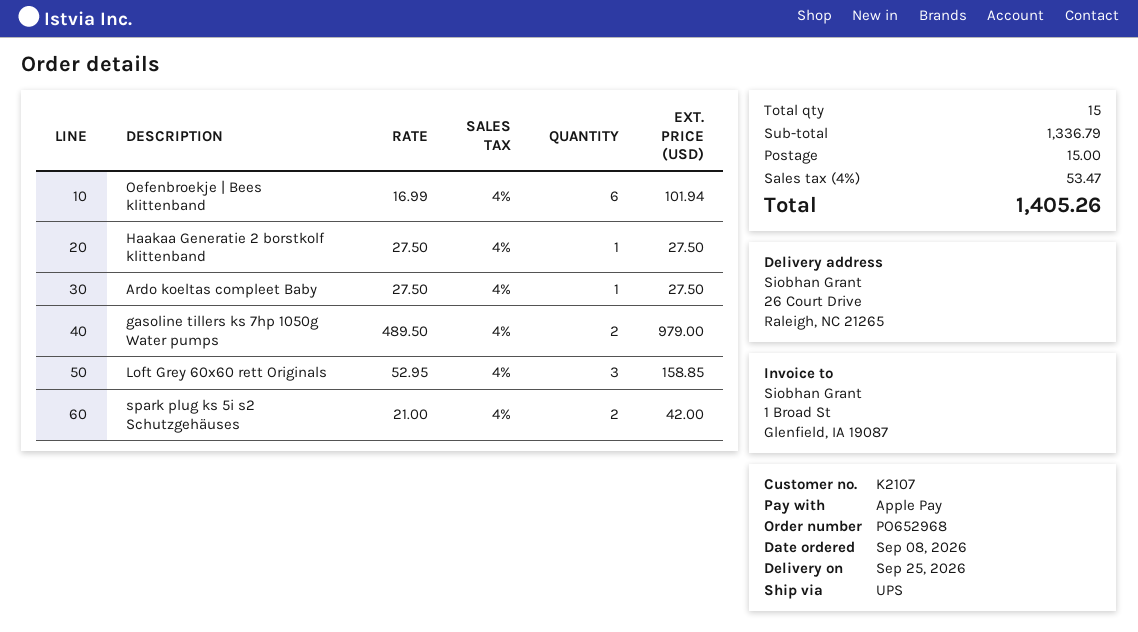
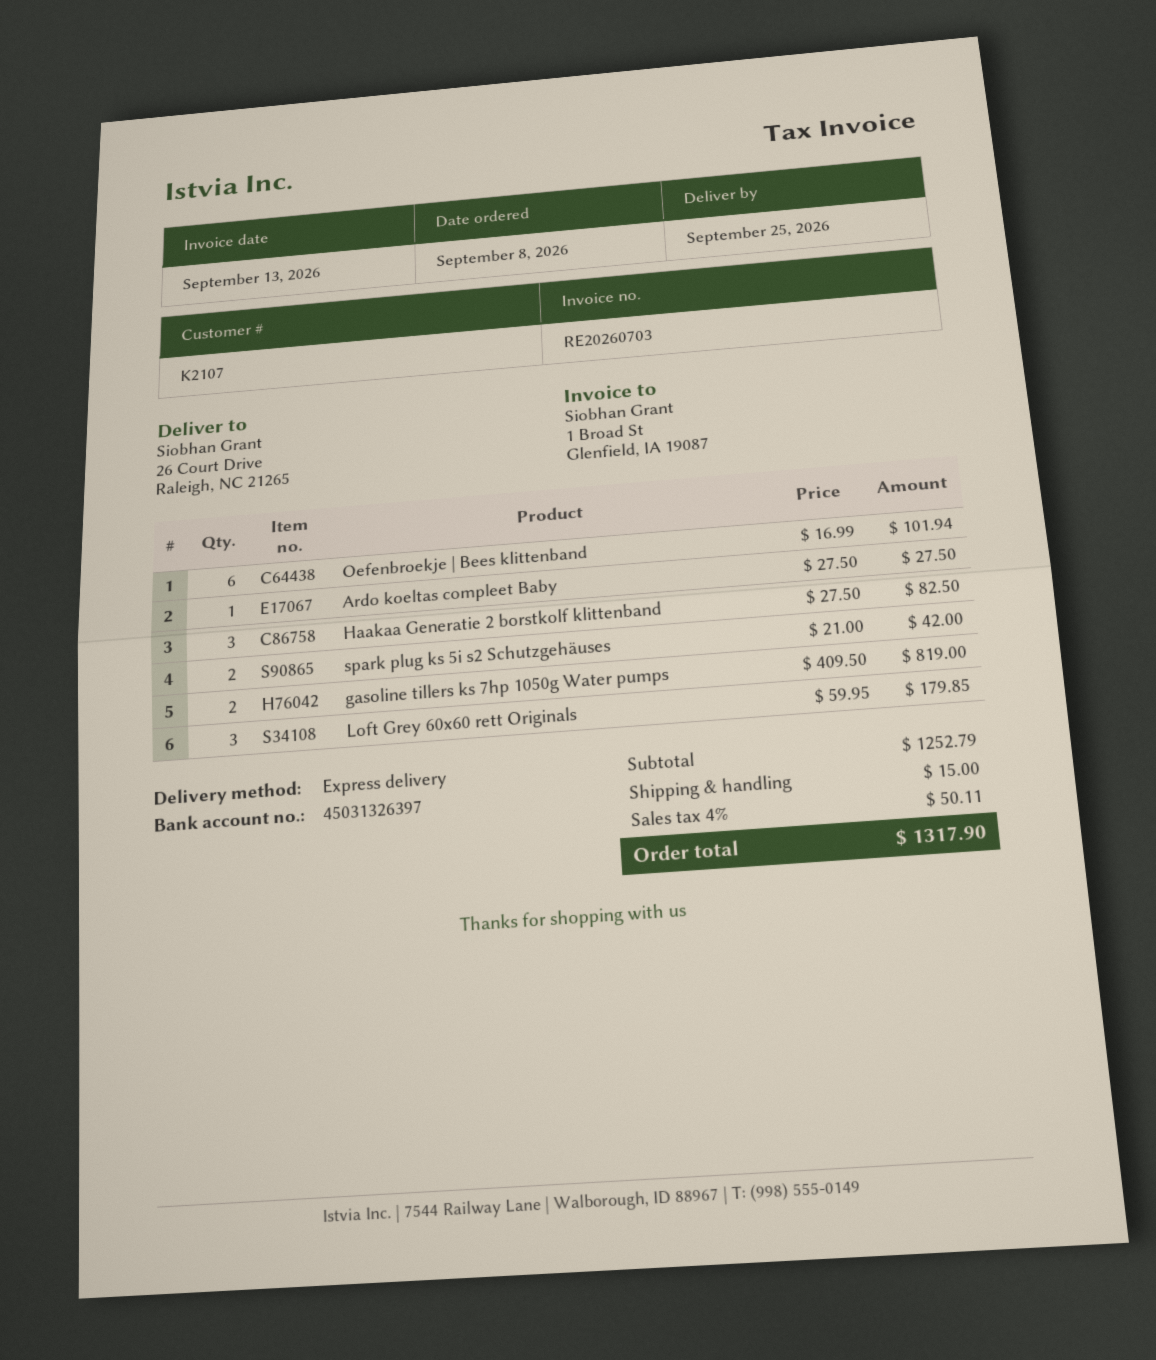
shipping method: UPS -> express
Haakaa Generatie 2 borstkolf klittenband: 1 x 27.50 = 27.50 -> 3 x 27.50 = 82.50
gasoline tillers ks 7hp 1050g Water pumps: 2 x 489.50 = 979.00 -> 2 x 409.50 = 819.00
Loft Grey 60x60 rett Originals: 3 x 52.95 = 158.85 -> 3 x 59.95 = 179.85
subtotal: 1336.79 -> 1252.79
tax: 4% = 53.47 -> 4% = 50.11
total: 1405.26 -> 1317.90

